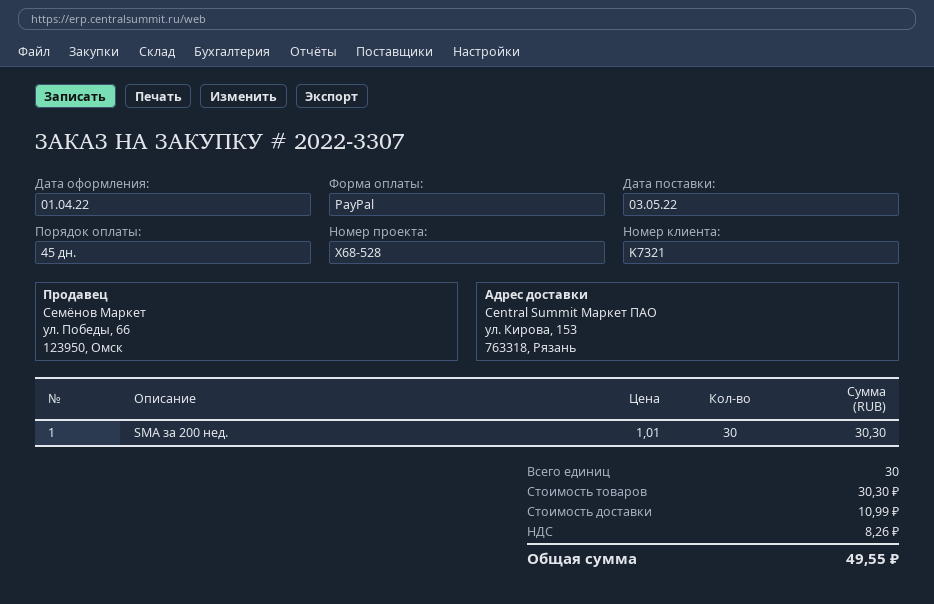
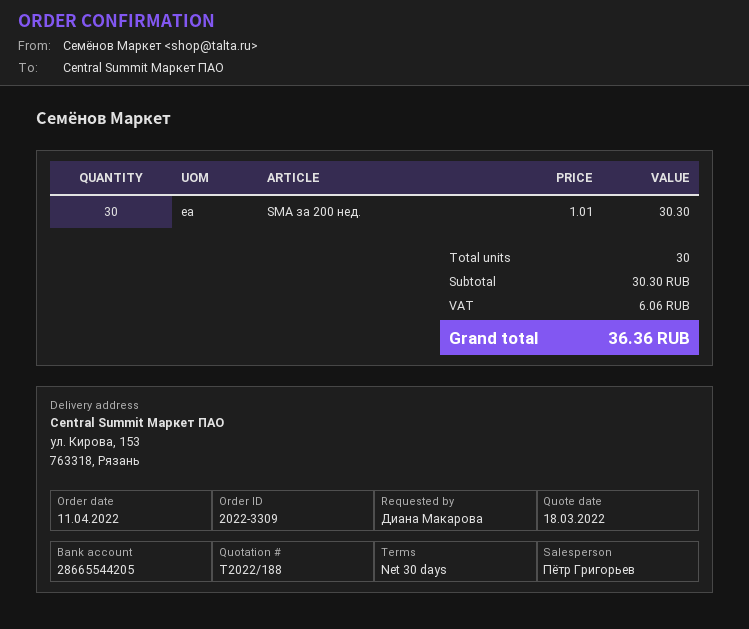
order number: 2022-3307 -> 2022-3309
order date: 2022-04-01 -> 2022-04-11
payment terms: 45 days -> 30 days
shipping: 10.99 -> none
tax: 8.26 -> 6.06
total: 49.55 -> 36.36

